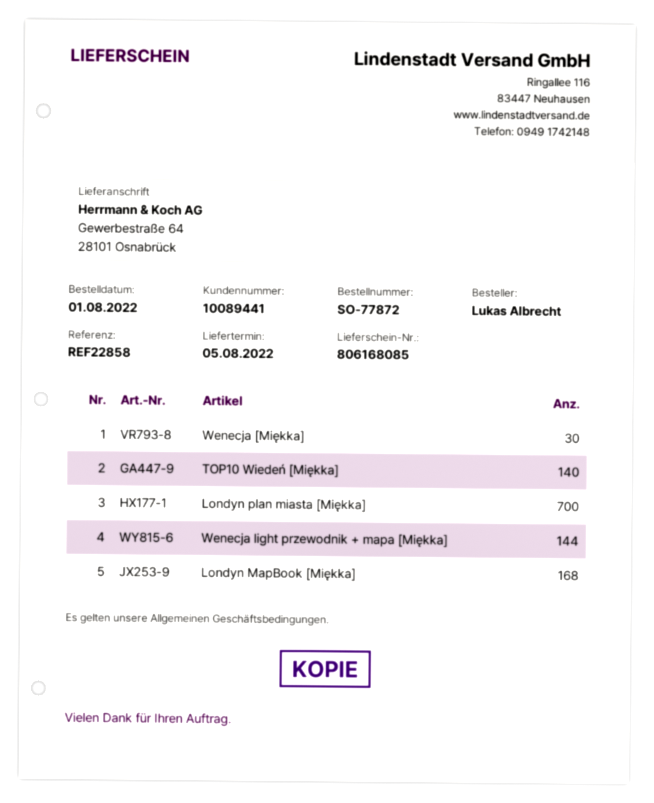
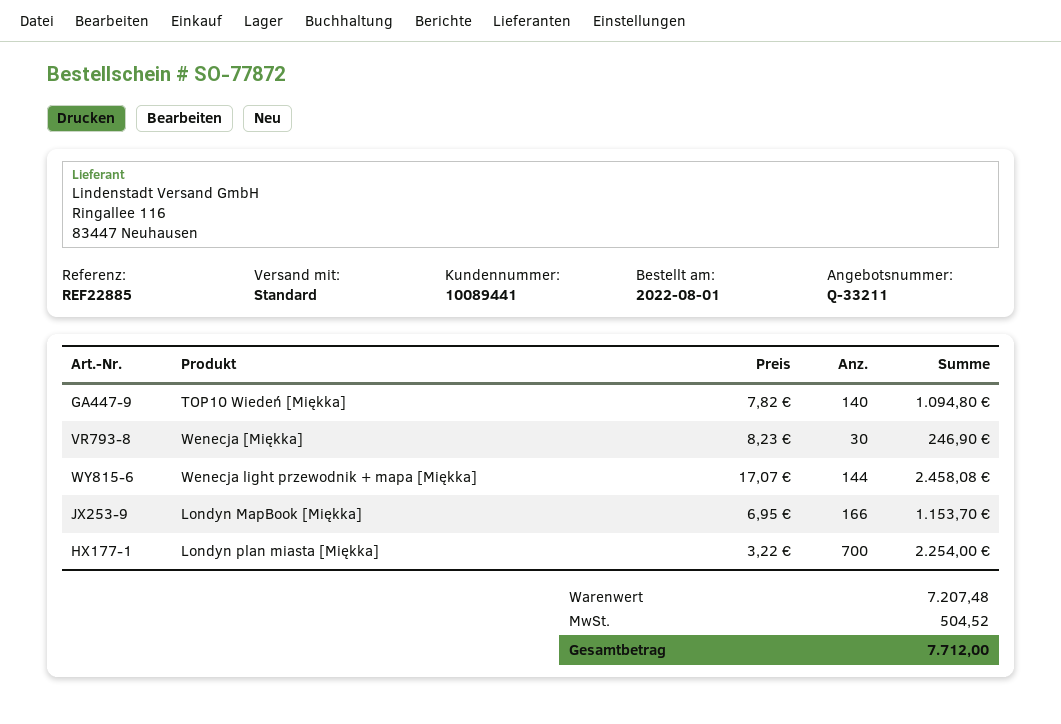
reference: REF22858 -> REF22885
Londyn MapBook [Miękka]: 168 -> 166

